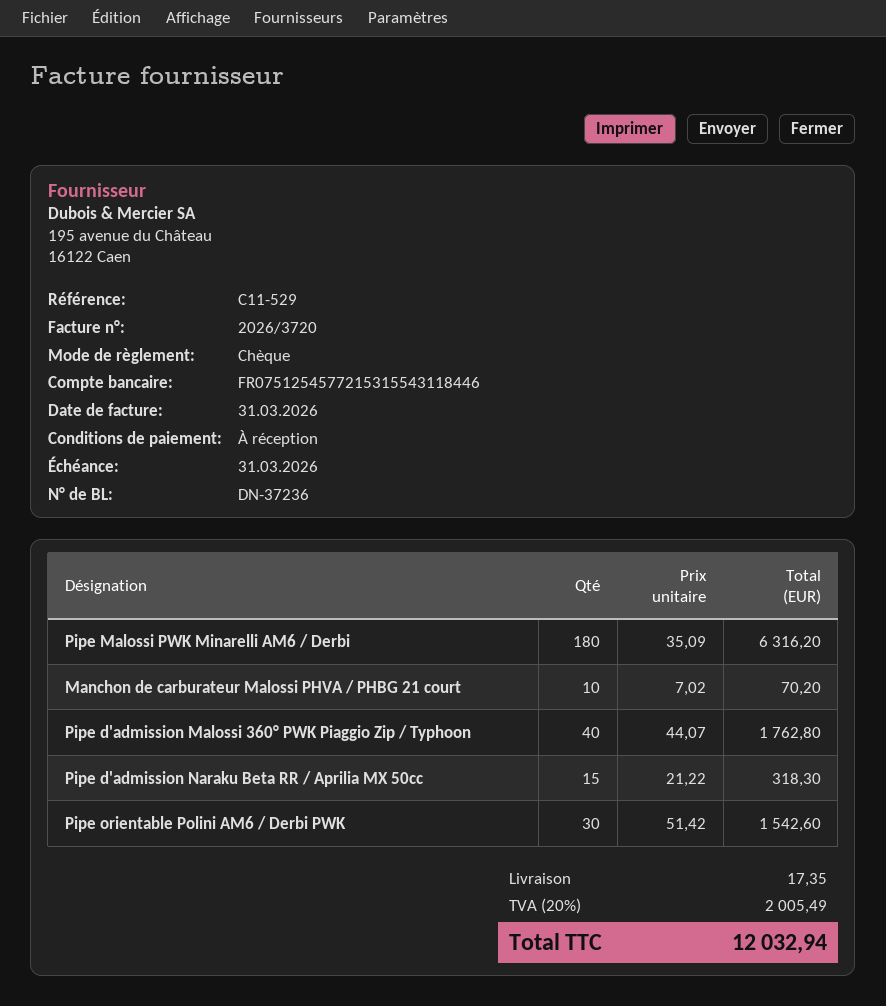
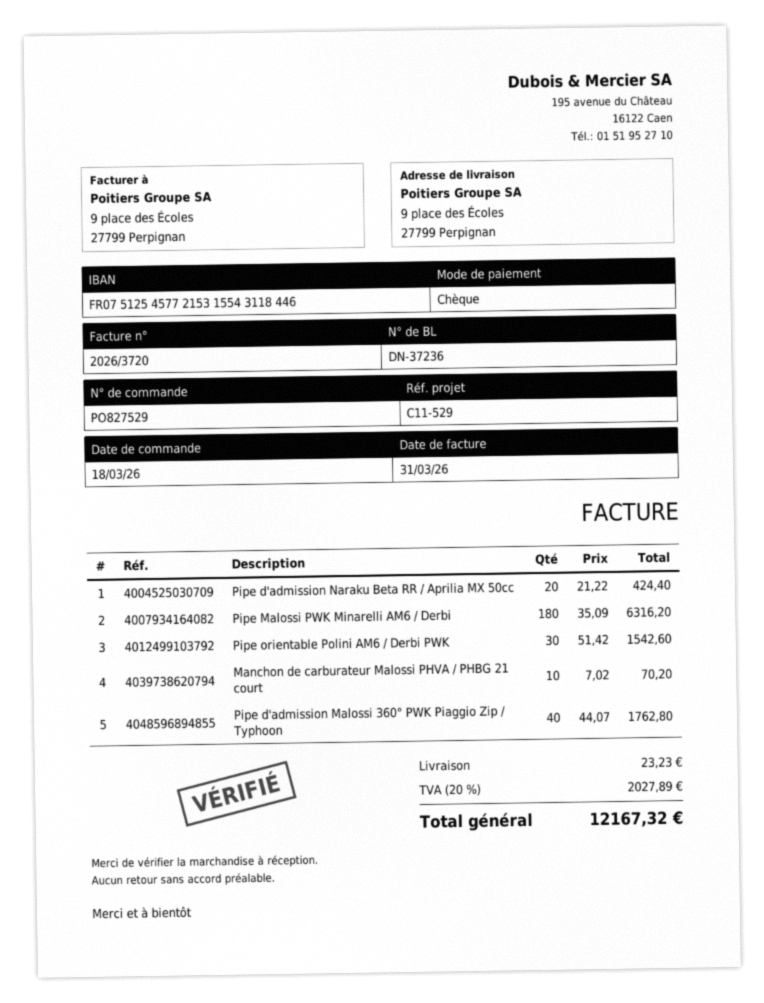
Pipe d'admission Naraku Beta RR / Aprilia MX 50cc: 15 x 21.22 = 318.30 -> 20 x 21.22 = 424.40
shipping: 17.35 -> 23.23
tax: 20% = 2005.49 -> 20% = 2027.89
total: 12032.94 -> 12167.32

